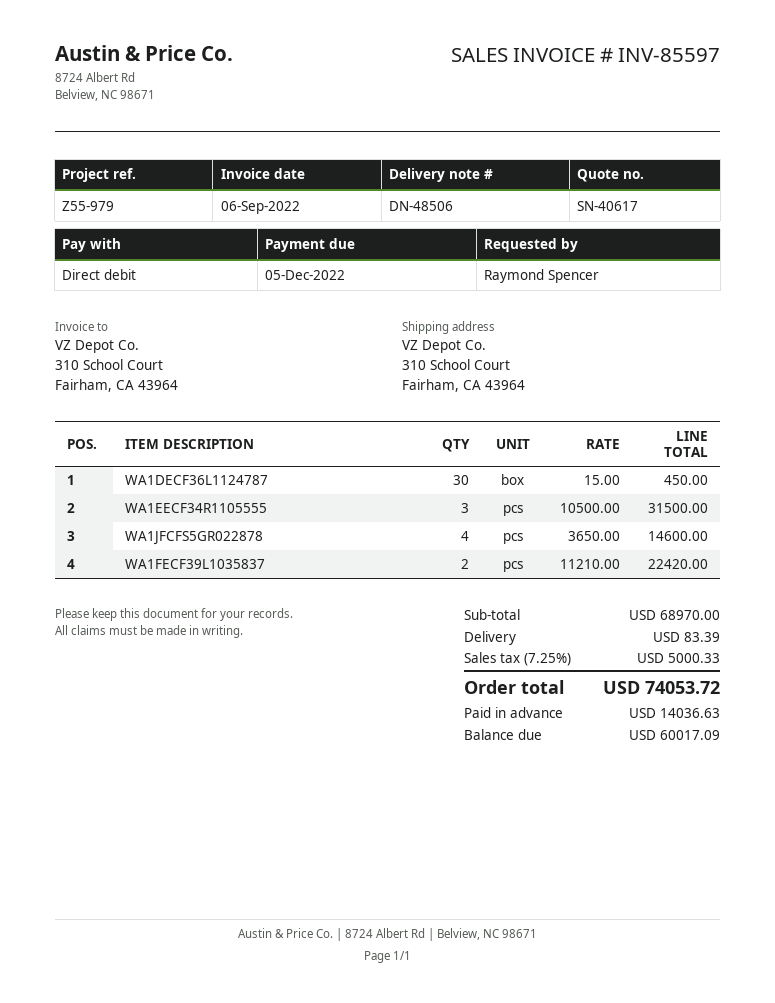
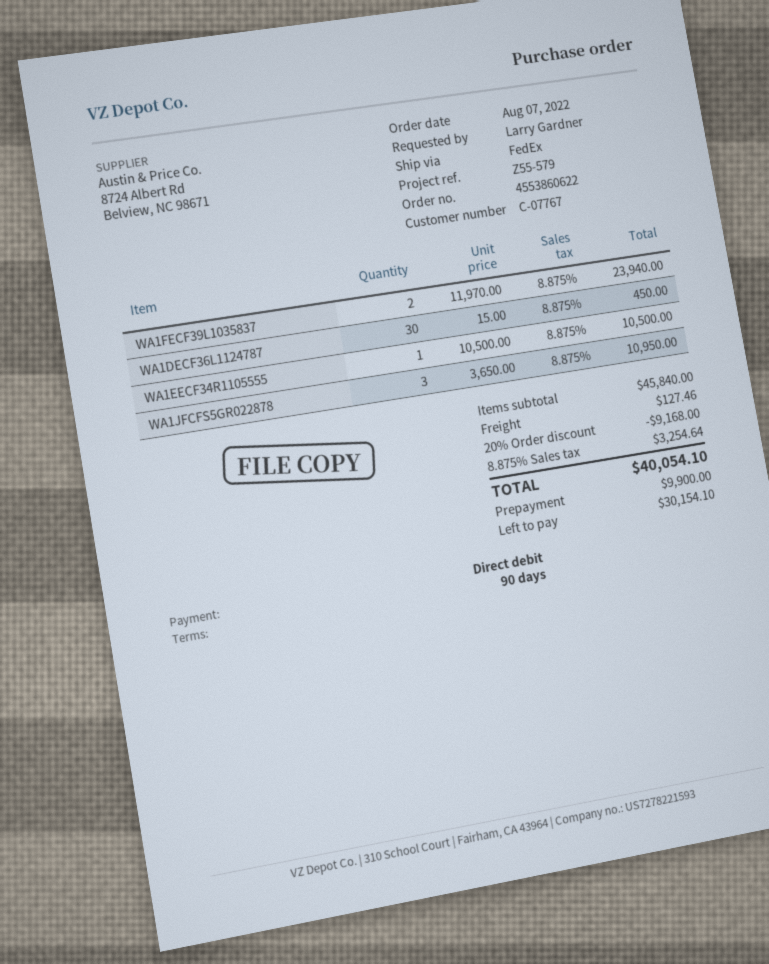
reference: Z55-979 -> Z55-579
ordered by: Raymond Spencer -> Larry Gardner
WA1EECF34R1105555: 3 x 10500.00 = 31500.00 -> 1 x 10500.00 = 10500.00
WA1JFCFS5GR022878: 4 x 3650.00 = 14600.00 -> 3 x 3650.00 = 10950.00
WA1FECF39L1035837: 2 x 11210.00 = 22420.00 -> 2 x 11970.00 = 23940.00
subtotal: 68970.00 -> 45840.00
discount: none -> 20% = 9168.00
shipping: 83.39 -> 127.46
tax: 7.25% = 5000.33 -> 8.875% = 3254.64
total: 74053.72 -> 40054.10
deposit: 14036.63 -> 9900.00
balance: 60017.09 -> 30154.10

